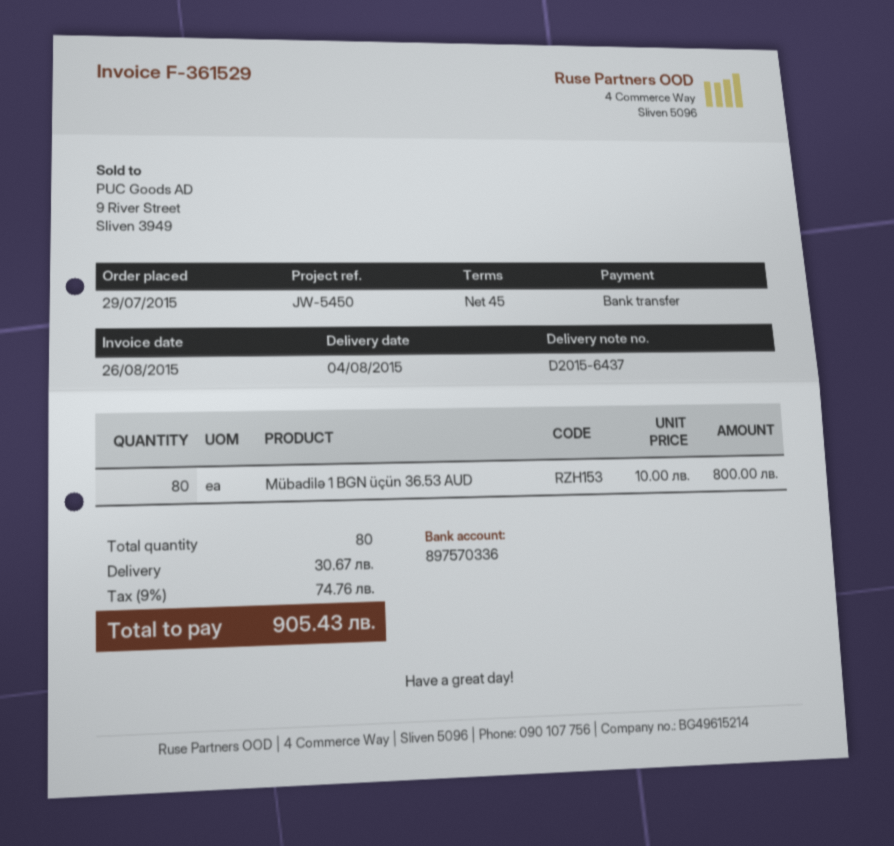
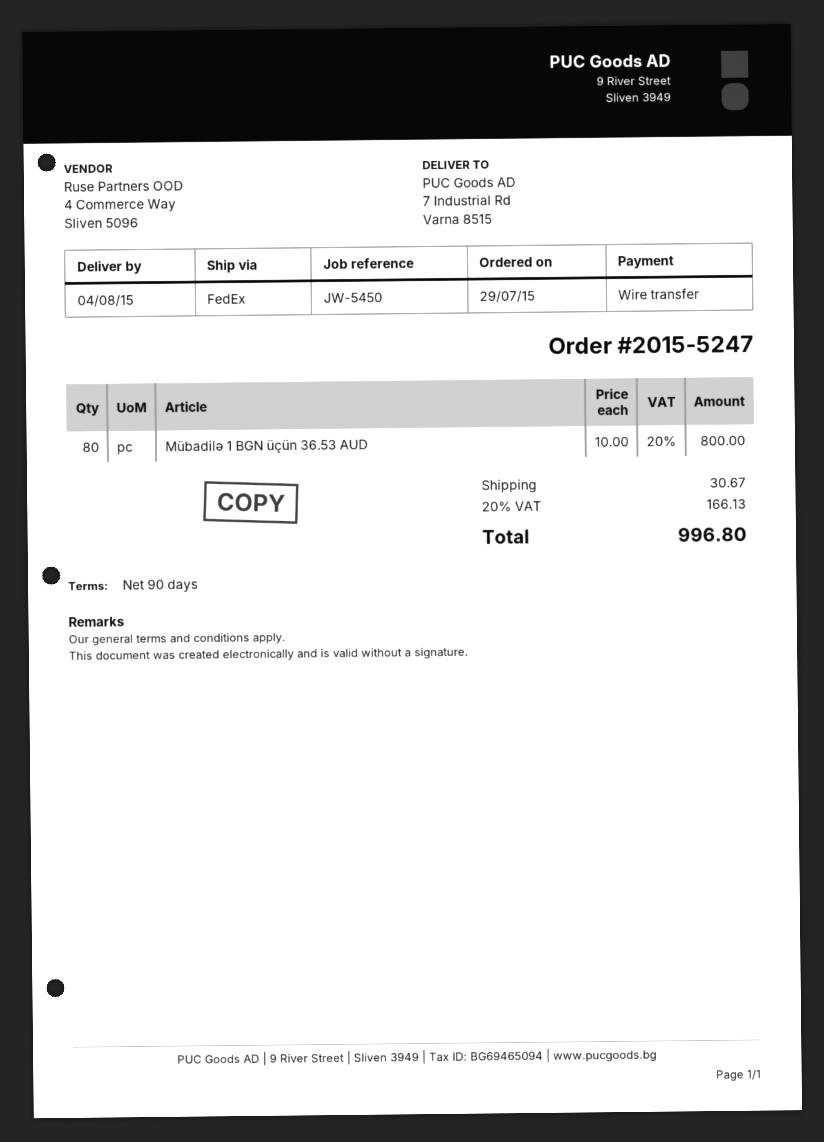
payment terms: 45 days -> 90 days
tax: 9% = 74.76 -> 20% = 166.13
total: 905.43 -> 996.80

